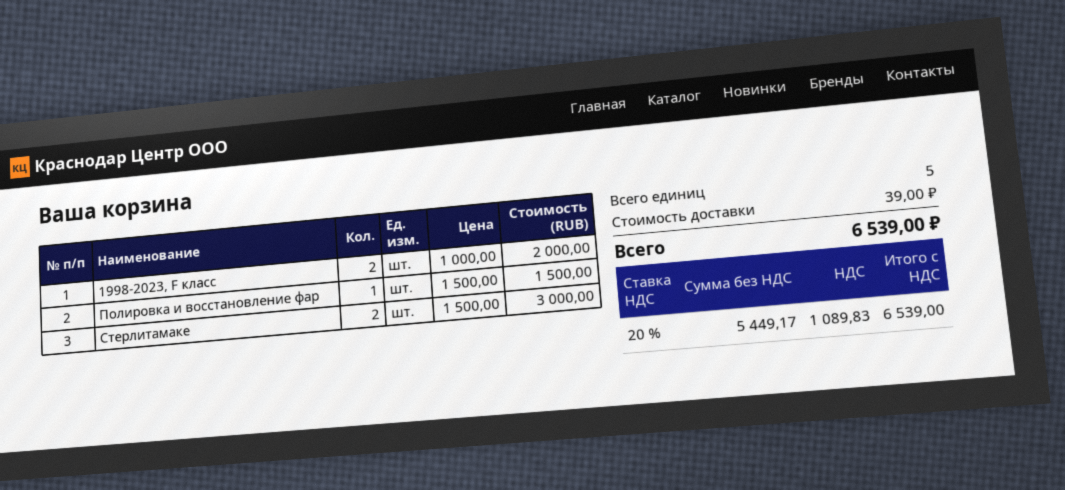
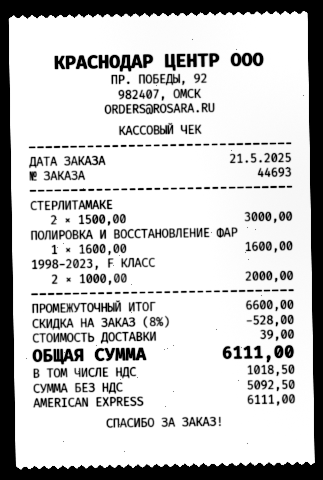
Полировка и восстановление фар: 1 x 1500.00 = 1500.00 -> 1 x 1600.00 = 1600.00
discount: none -> 8% = 528.00
net: 5449.17 -> 5092.50
tax: 1089.83 -> 1018.50
total: 6539.00 -> 6111.00

